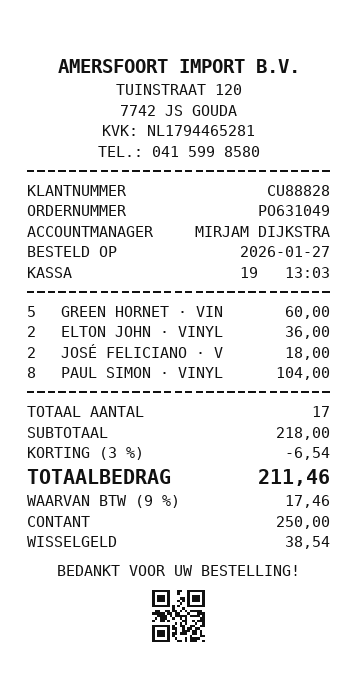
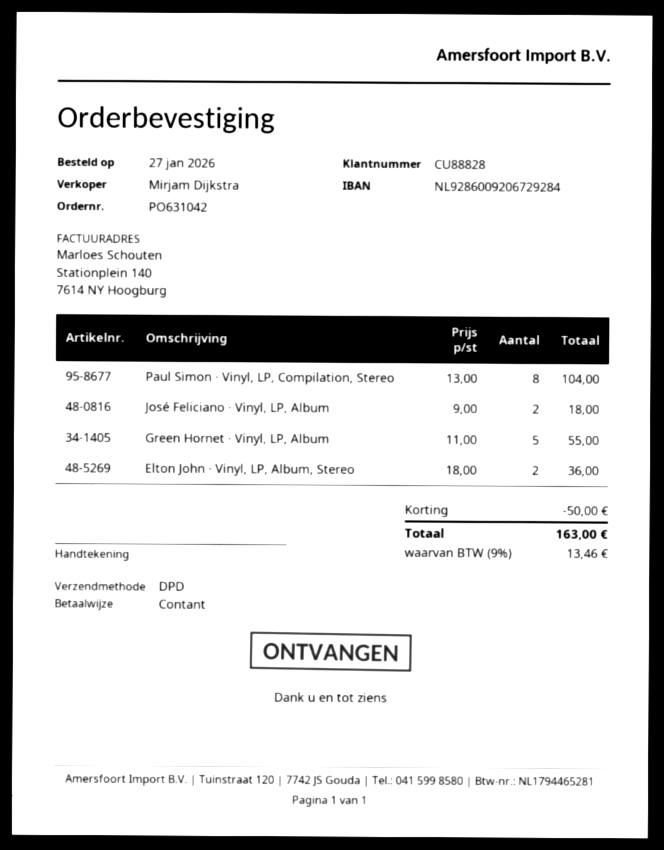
order number: PO631049 -> PO631042
GREEN HORNET · VIN: 5 for 60.00 -> 5 for 55.00
discount: 6.54 -> 50.00
tax: 9% = 17.46 -> 9% = 13.46
total: 211.46 -> 163.00

